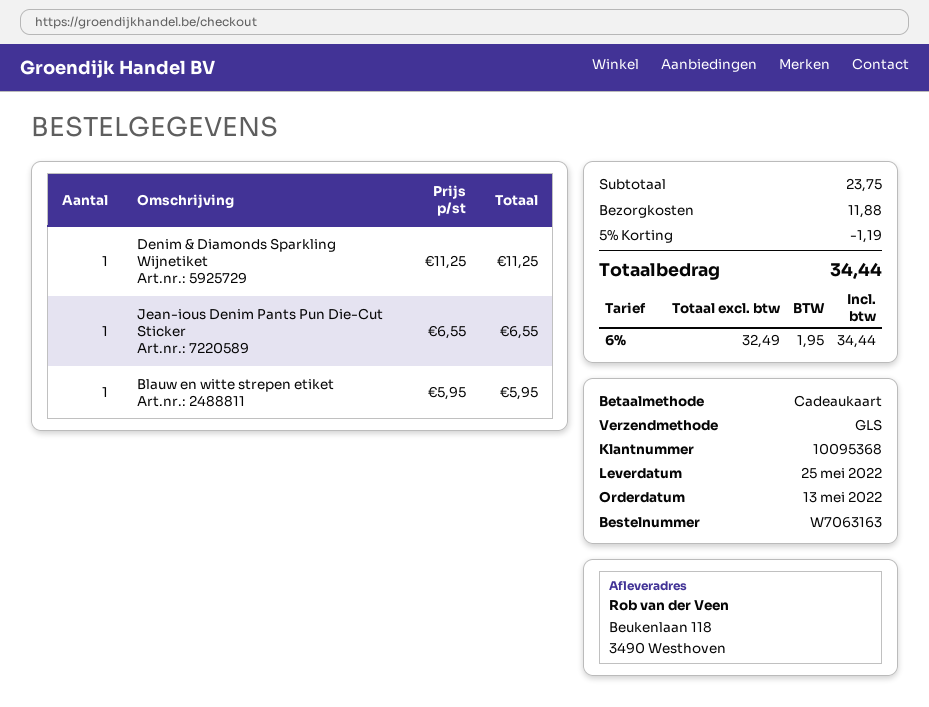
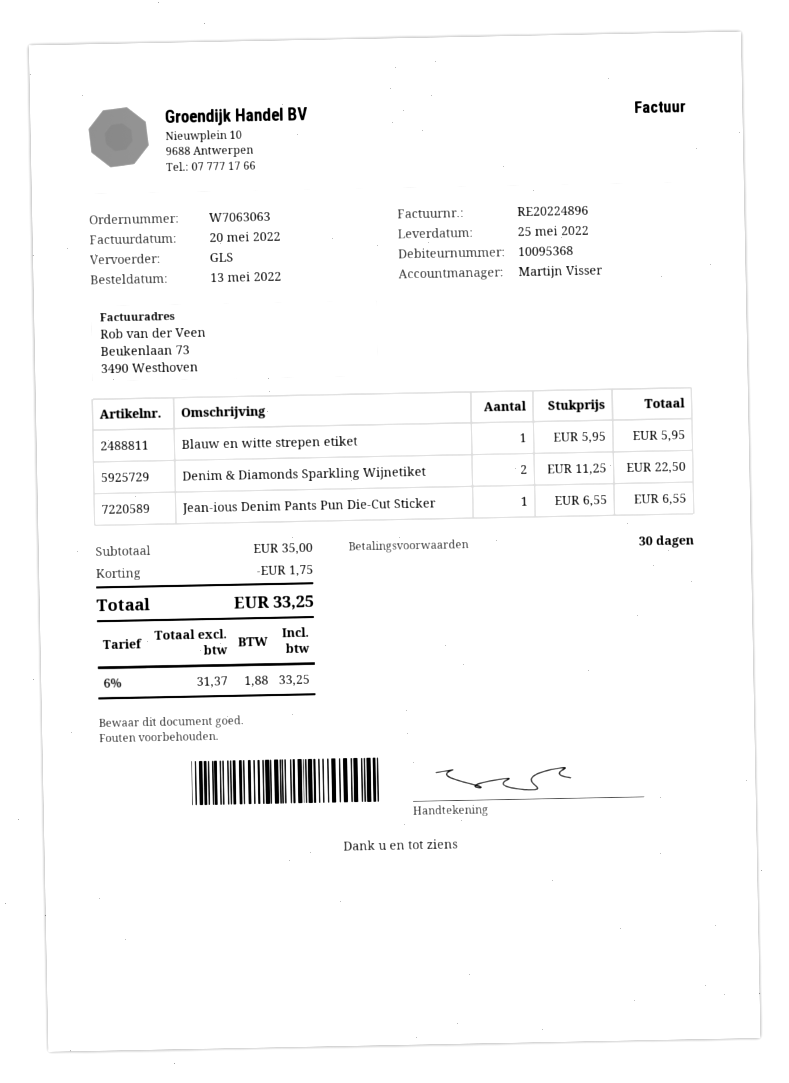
order number: W7063163 -> W7063063
Denim & Diamonds Sparkling Wijnetiket: 1 x 11.25 = 11.25 -> 2 x 11.25 = 22.50
subtotal: 23.75 -> 35.00
discount: 1.19 -> 1.75
shipping: 11.88 -> none
net: 32.49 -> 31.37
tax: 6% = 1.95 -> 6% = 1.88
total: 34.44 -> 33.25

